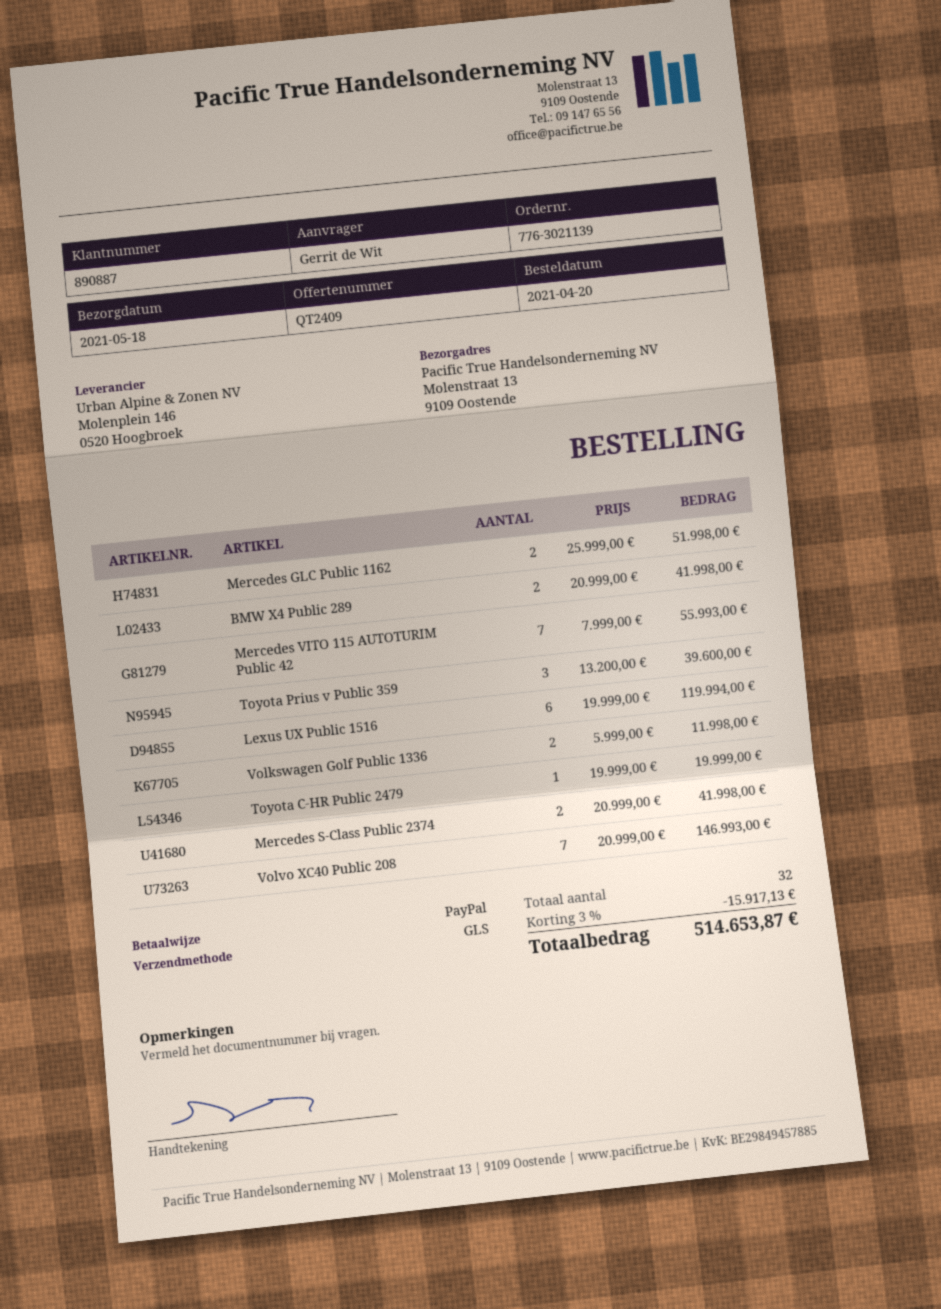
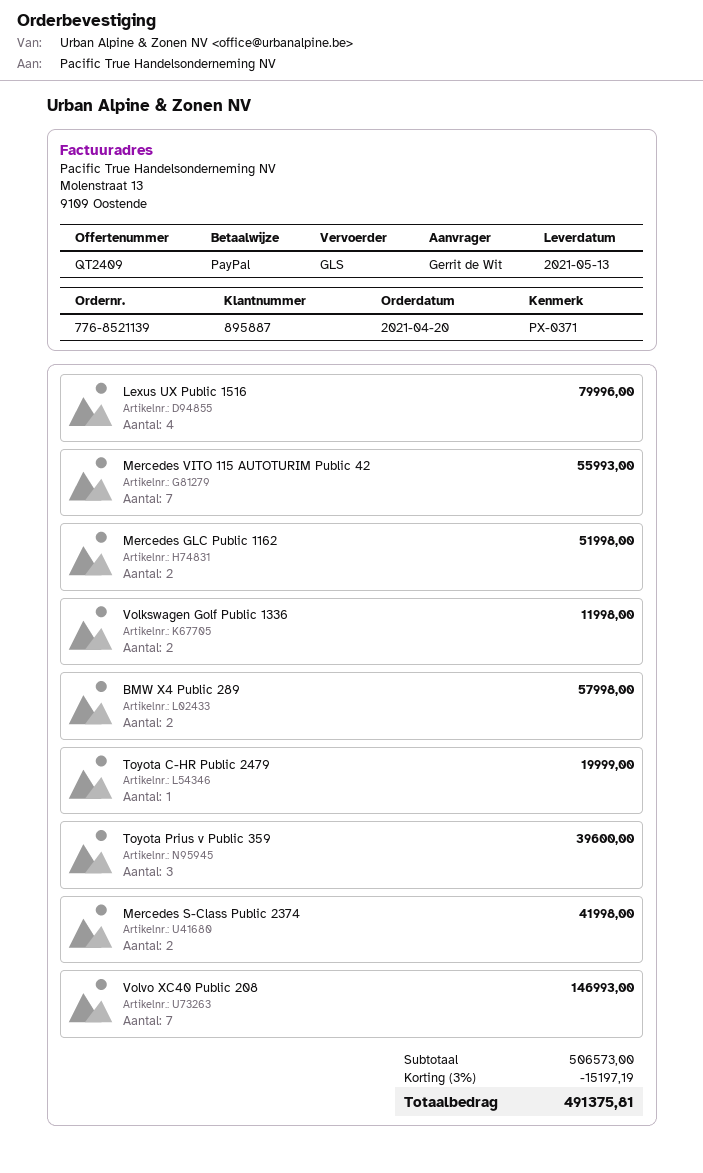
order number: 776-3021139 -> 776-8521139
delivery date: 2021-05-18 -> 2021-05-13
customer number: 890887 -> 895887
BMW X4 Public 289: 2 for 41998.00 -> 2 for 57998.00
Lexus UX Public 1516: 6 for 119994.00 -> 4 for 79996.00
discount: 3% = 15917.13 -> 3% = 15197.19
total: 514653.87 -> 491375.81

